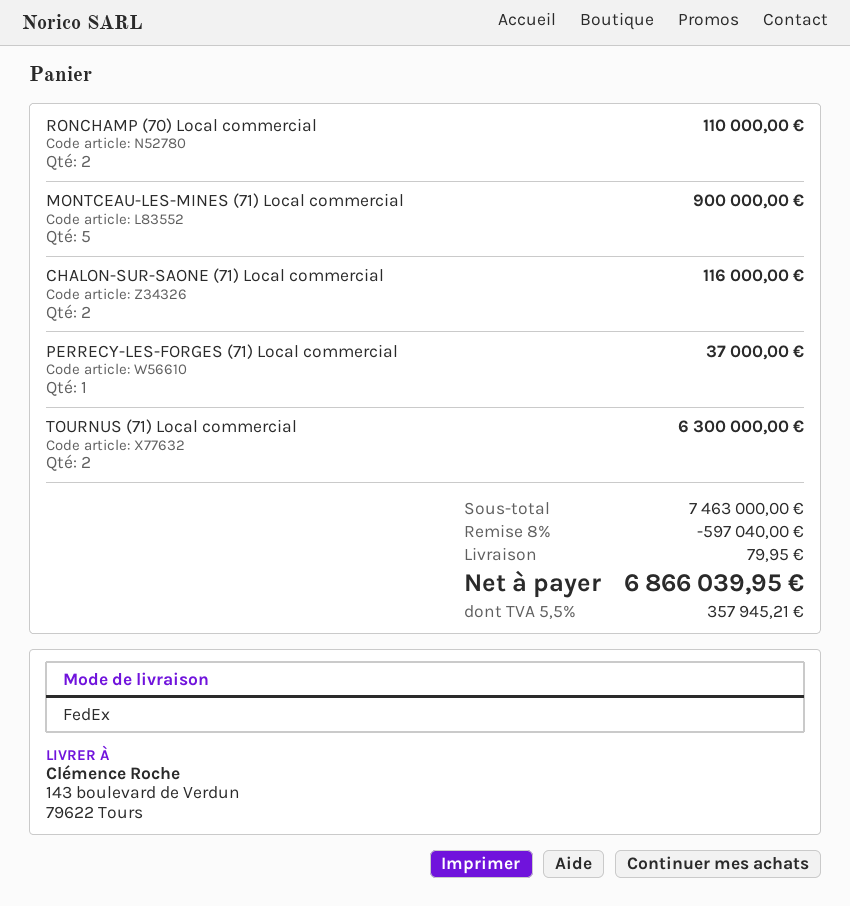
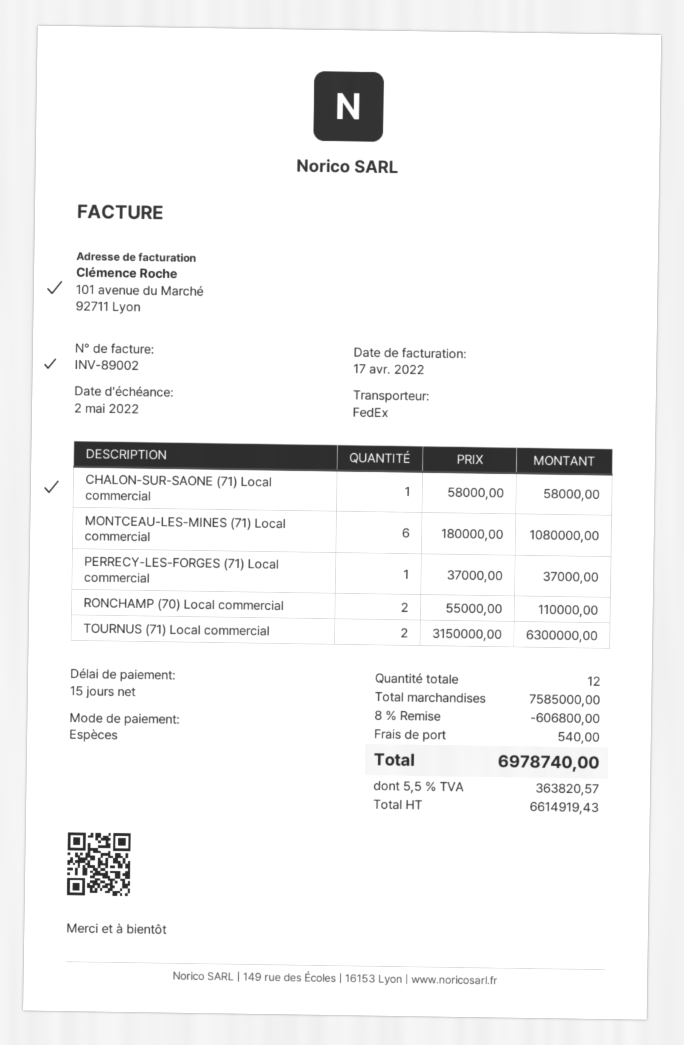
MONTCEAU-LES-MINES (71) Local commercial: 5 for 900000.00 -> 6 for 1080000.00
CHALON-SUR-SAONE (71) Local commercial: 2 for 116000.00 -> 1 for 58000.00
subtotal: 7463000.00 -> 7585000.00
discount: 8% = 597040.00 -> 8% = 606800.00
shipping: 79.95 -> 540.00
tax: 5.5% = 357945.21 -> 5.5% = 363820.57
total: 6866039.95 -> 6978740.00

